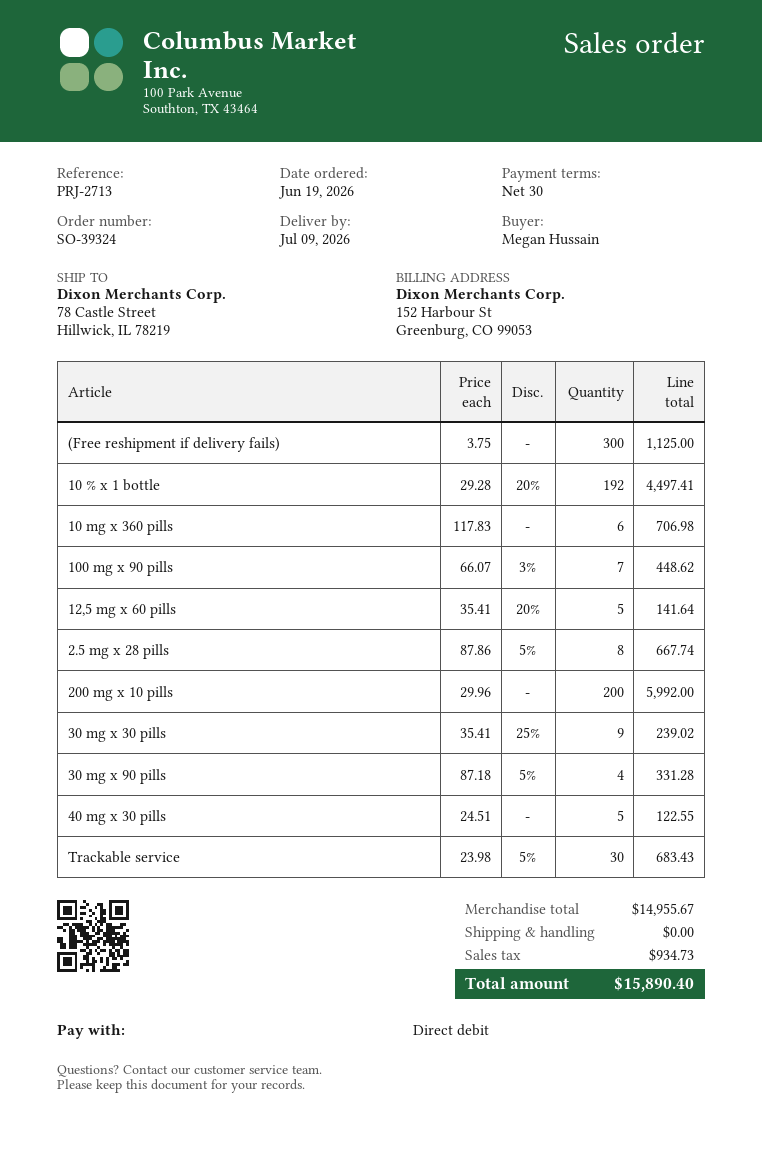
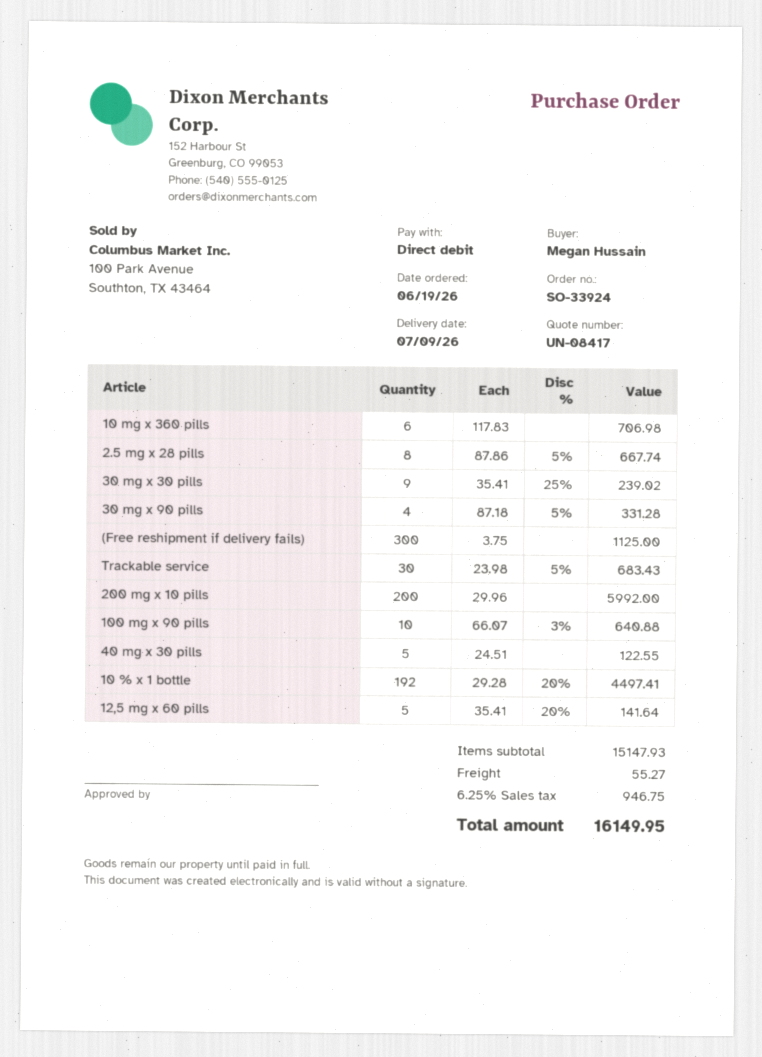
order number: SO-39324 -> SO-33924
100 mg x 90 pills: 7 x 66.07 - 3% = 448.62 -> 10 x 66.07 - 3% = 640.88
subtotal: 14955.67 -> 15147.93
shipping: 0.00 -> 55.27
tax: 934.73 -> 946.75
total: 15890.40 -> 16149.95

